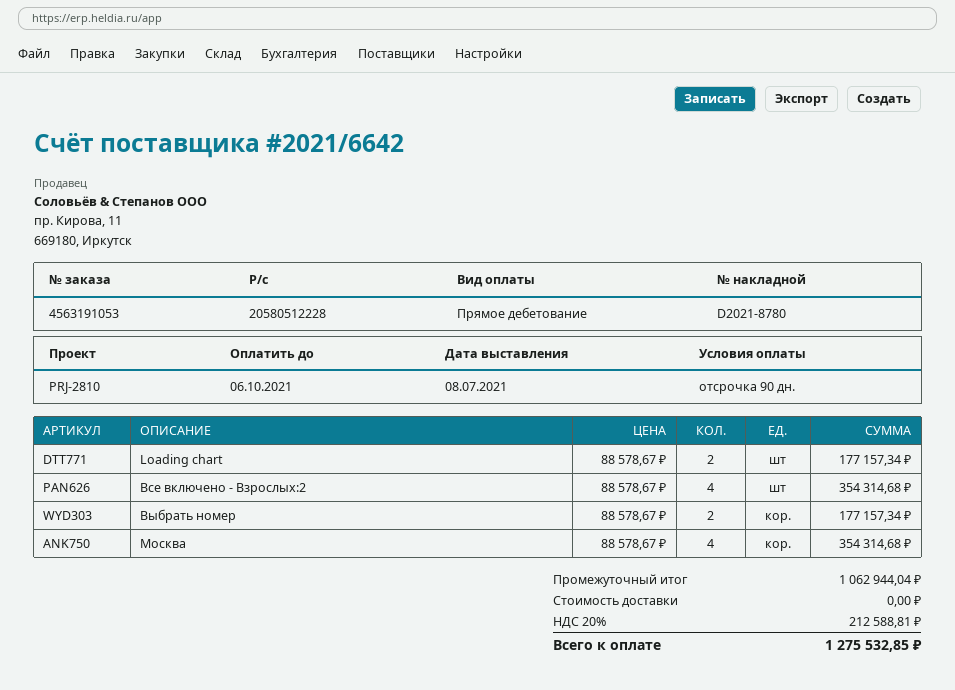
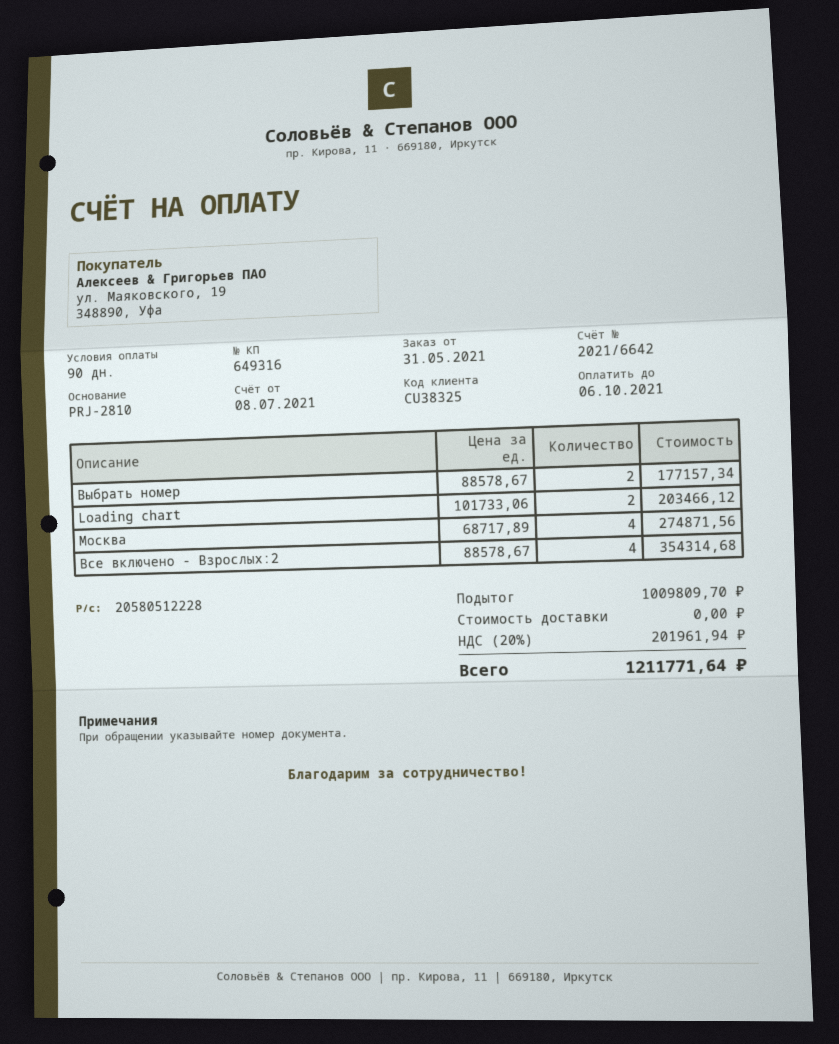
Loading chart: 2 x 88578.67 = 177157.34 -> 2 x 101733.06 = 203466.12
Москва: 4 x 88578.67 = 354314.68 -> 4 x 68717.89 = 274871.56
subtotal: 1062944.04 -> 1009809.70
tax: 20% = 212588.81 -> 20% = 201961.94
total: 1275532.85 -> 1211771.64

